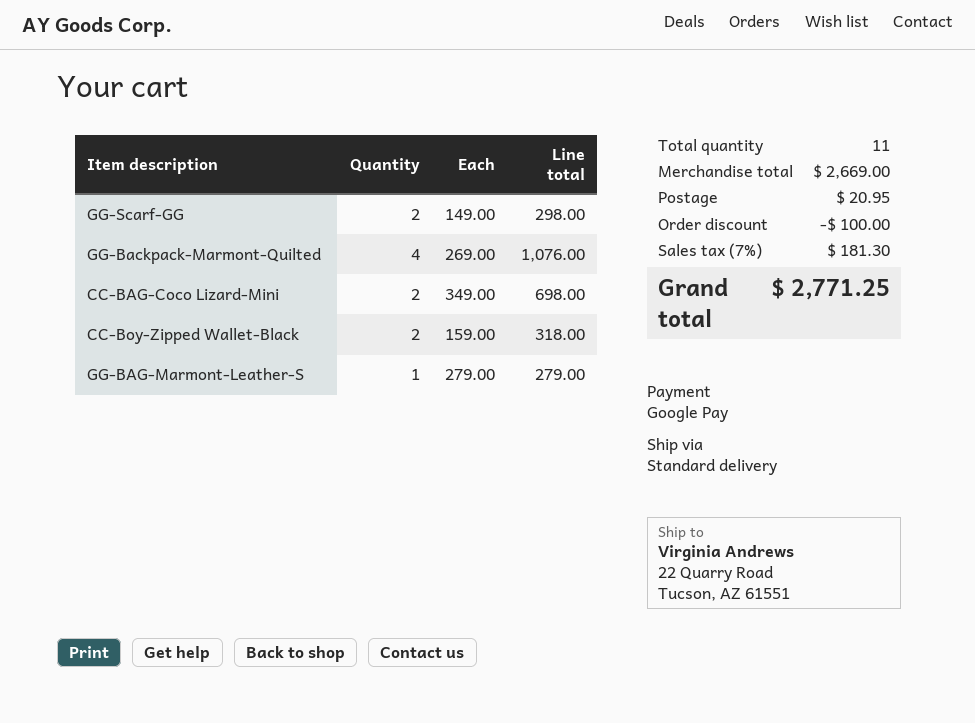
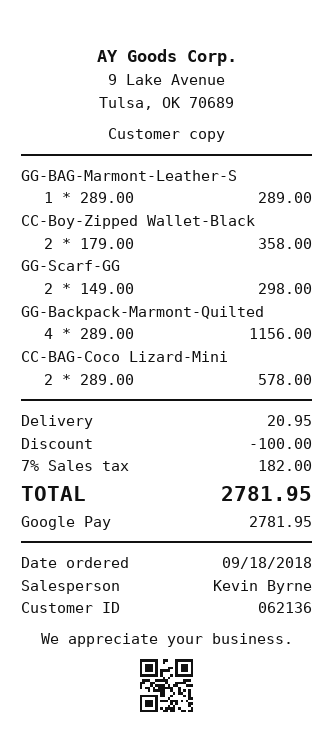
GG-Backpack-Marmont-Quilted: 4 x 269.00 = 1076.00 -> 4 x 289.00 = 1156.00
CC-BAG-Coco Lizard-Mini: 2 x 349.00 = 698.00 -> 2 x 289.00 = 578.00
CC-Boy-Zipped Wallet-Black: 2 x 159.00 = 318.00 -> 2 x 179.00 = 358.00
GG-BAG-Marmont-Leather-S: 1 x 279.00 = 279.00 -> 1 x 289.00 = 289.00
tax: 7% = 181.30 -> 7% = 182.00
total: 2771.25 -> 2781.95

